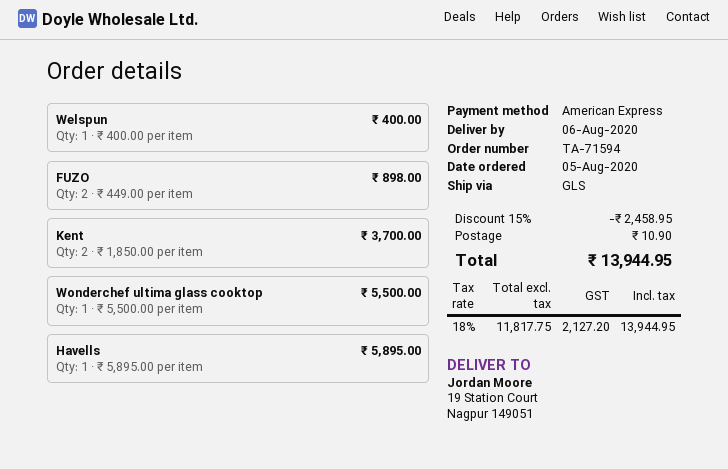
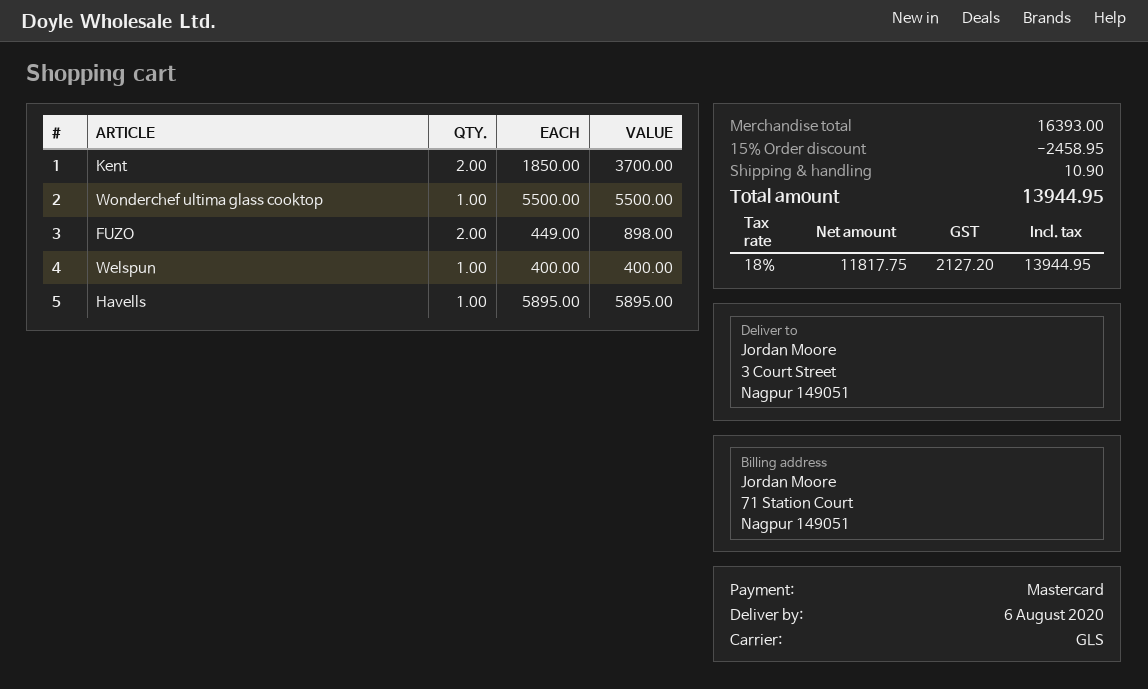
payment method: American Express -> Mastercard
ship to: 19 Station Court, Nagpur 149051 -> 3 Court Street, Nagpur 149051

